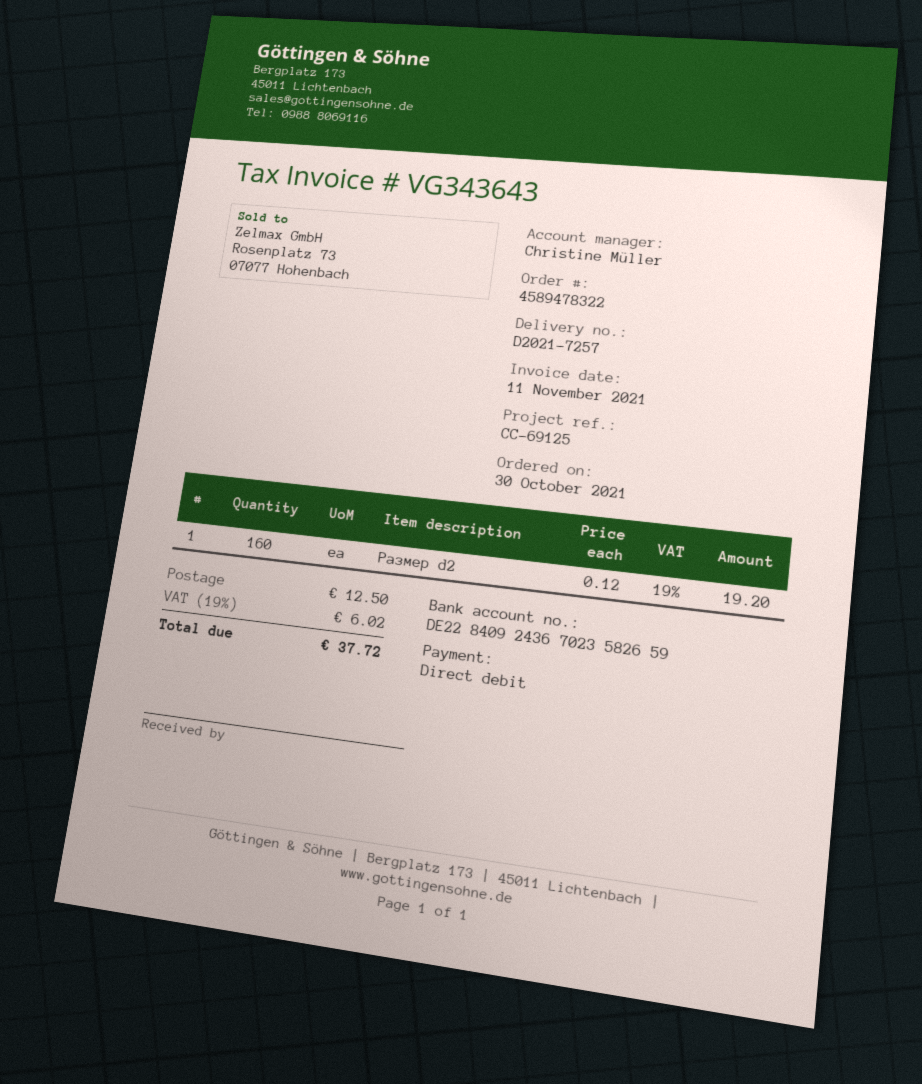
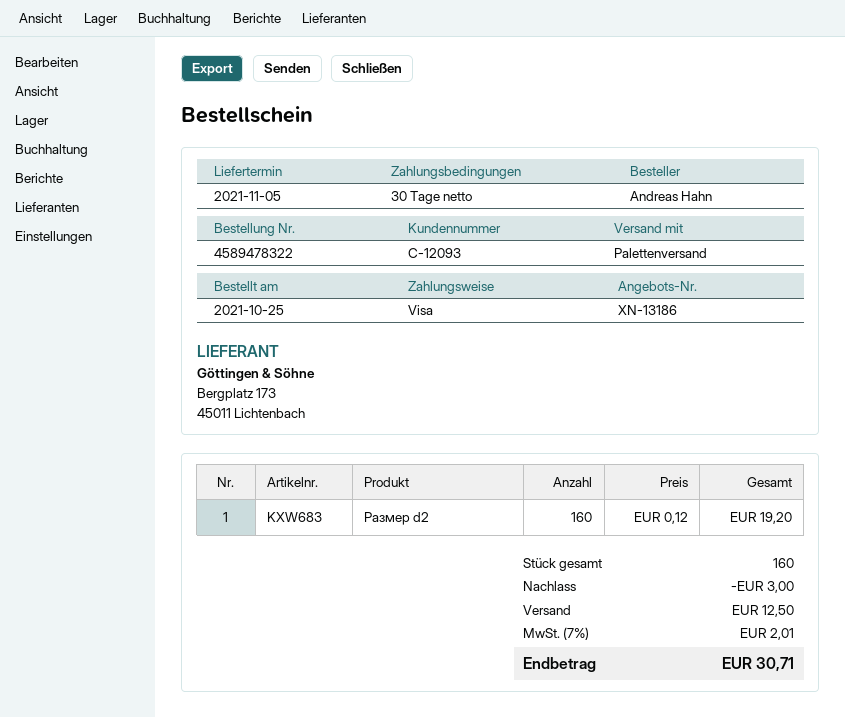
order date: 2021-10-30 -> 2021-10-25
payment method: direct debit -> Visa
discount: none -> 3.00
tax: 19% = 6.02 -> 7% = 2.01
total: 37.72 -> 30.71

